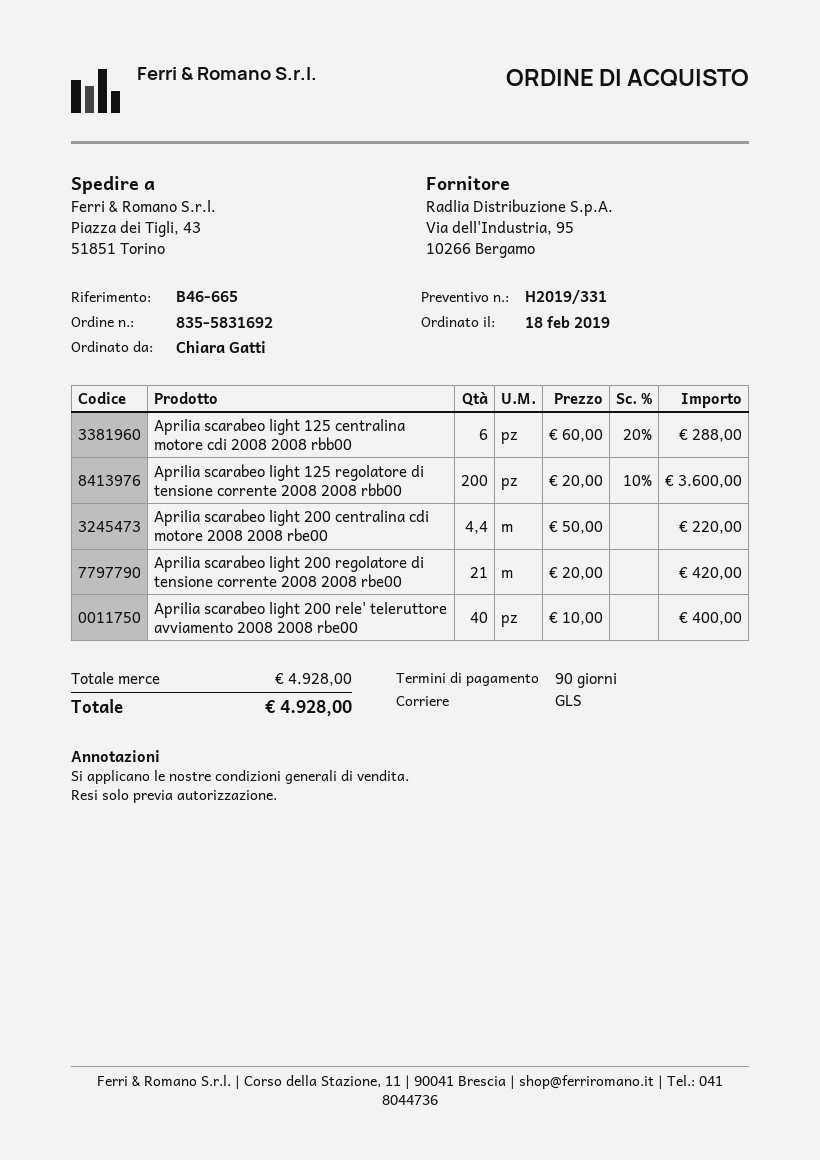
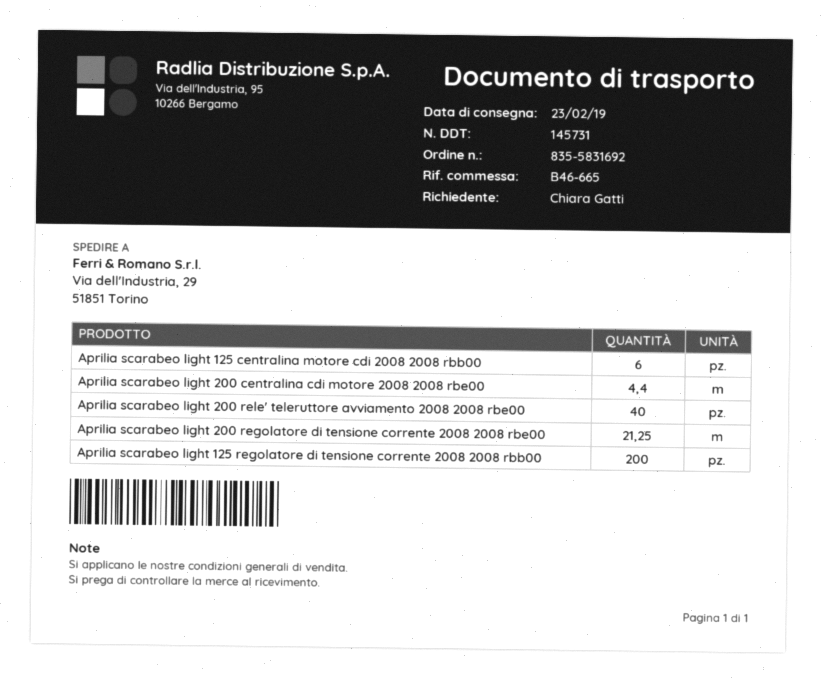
ship to: Piazza dei Tigli, 43, 51851 Torino -> Via dell'Industria, 29, 51851 Torino
Aprilia scarabeo light 200 regolatore di tensione corrente 2008 2008 rbe00: 21 -> 21.25

